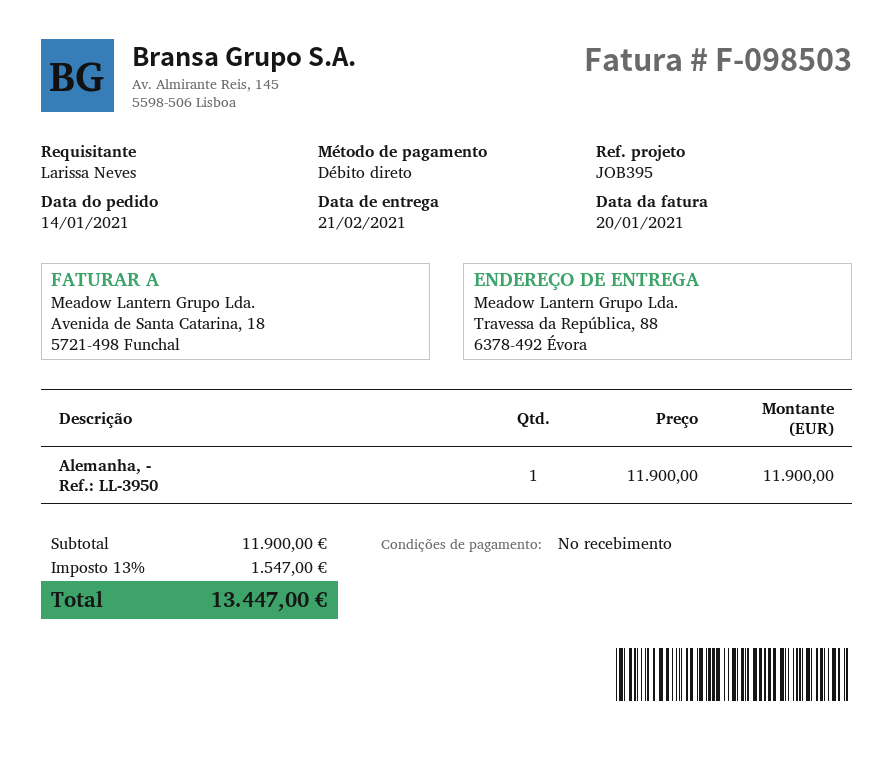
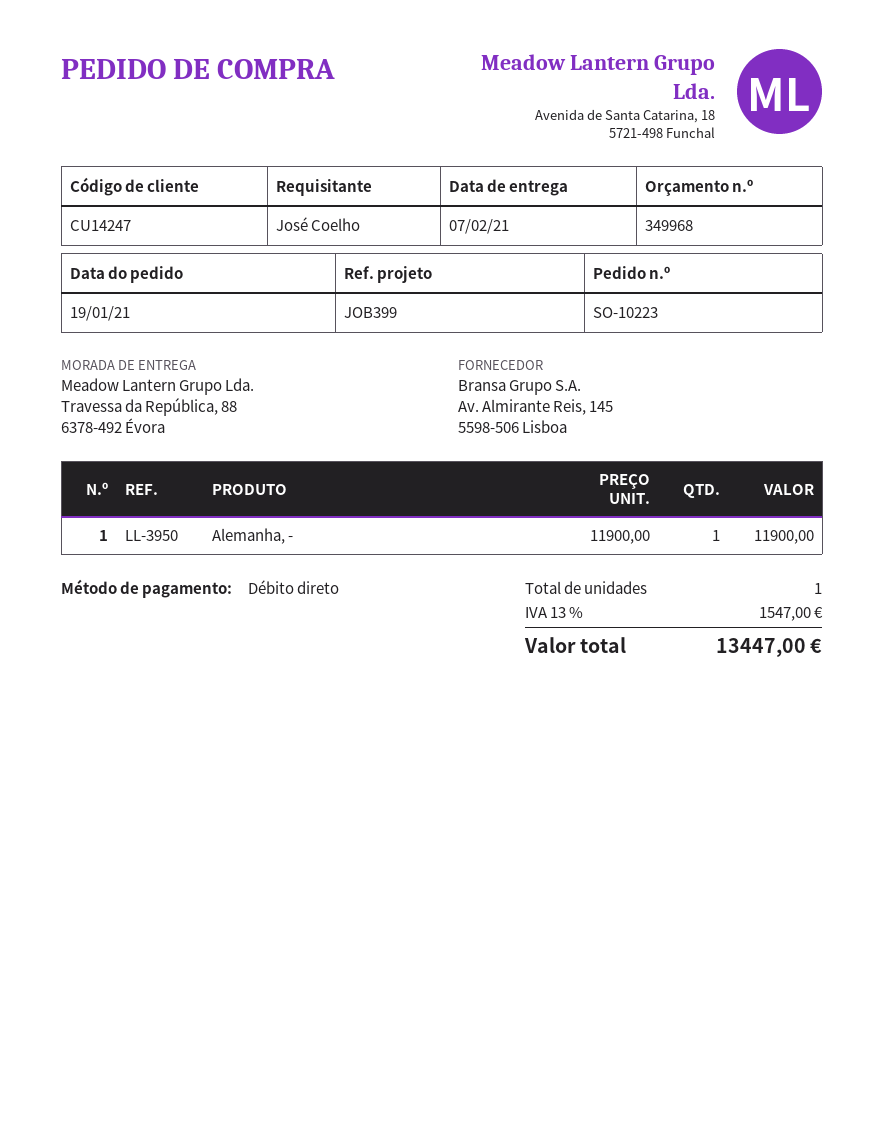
order date: 2021-01-14 -> 2021-01-19
delivery date: 2021-02-21 -> 2021-02-07
reference: JOB395 -> JOB399
ordered by: Larissa Neves -> José Coelho

